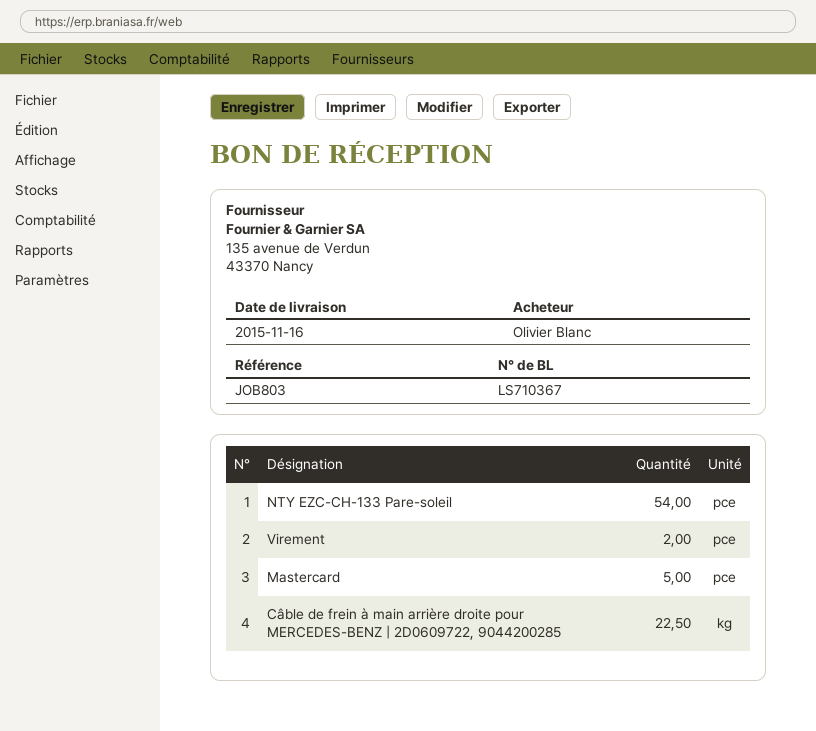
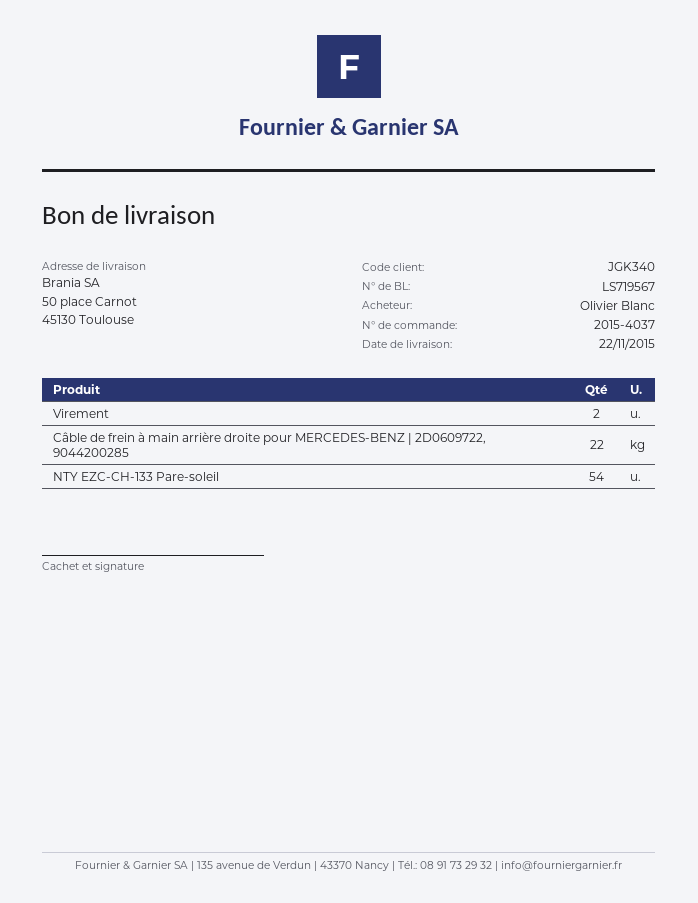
delivery note number: LS710367 -> LS719567
delivery date: 2015-11-16 -> 2015-11-22
Mastercard: 5 -> none
Câble de frein à main arrière droite pour MERCEDES-BENZ | 2D0609722, 9044200285: 22.5 -> 22

